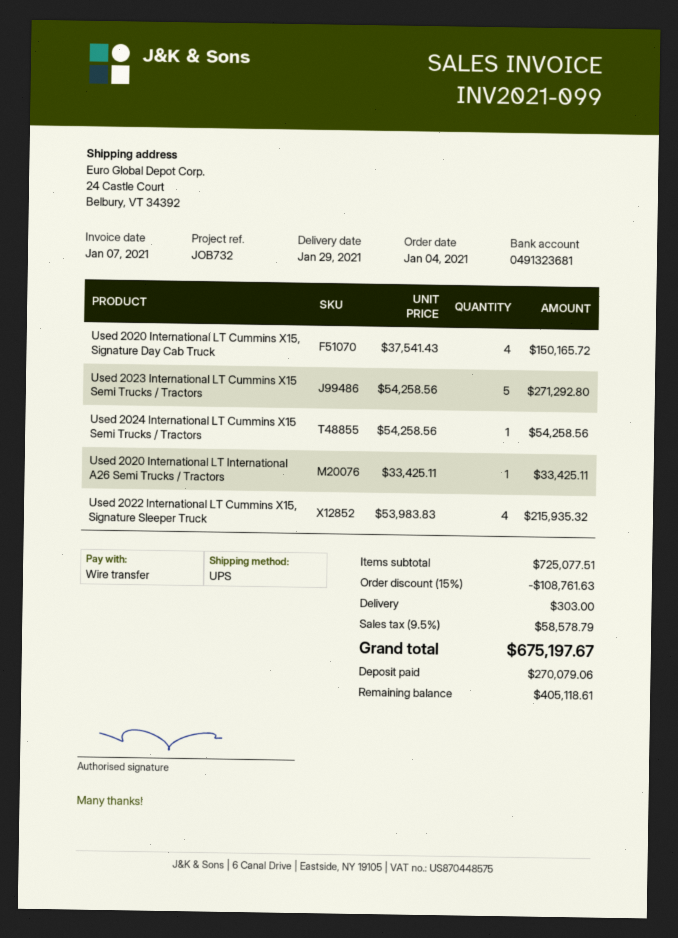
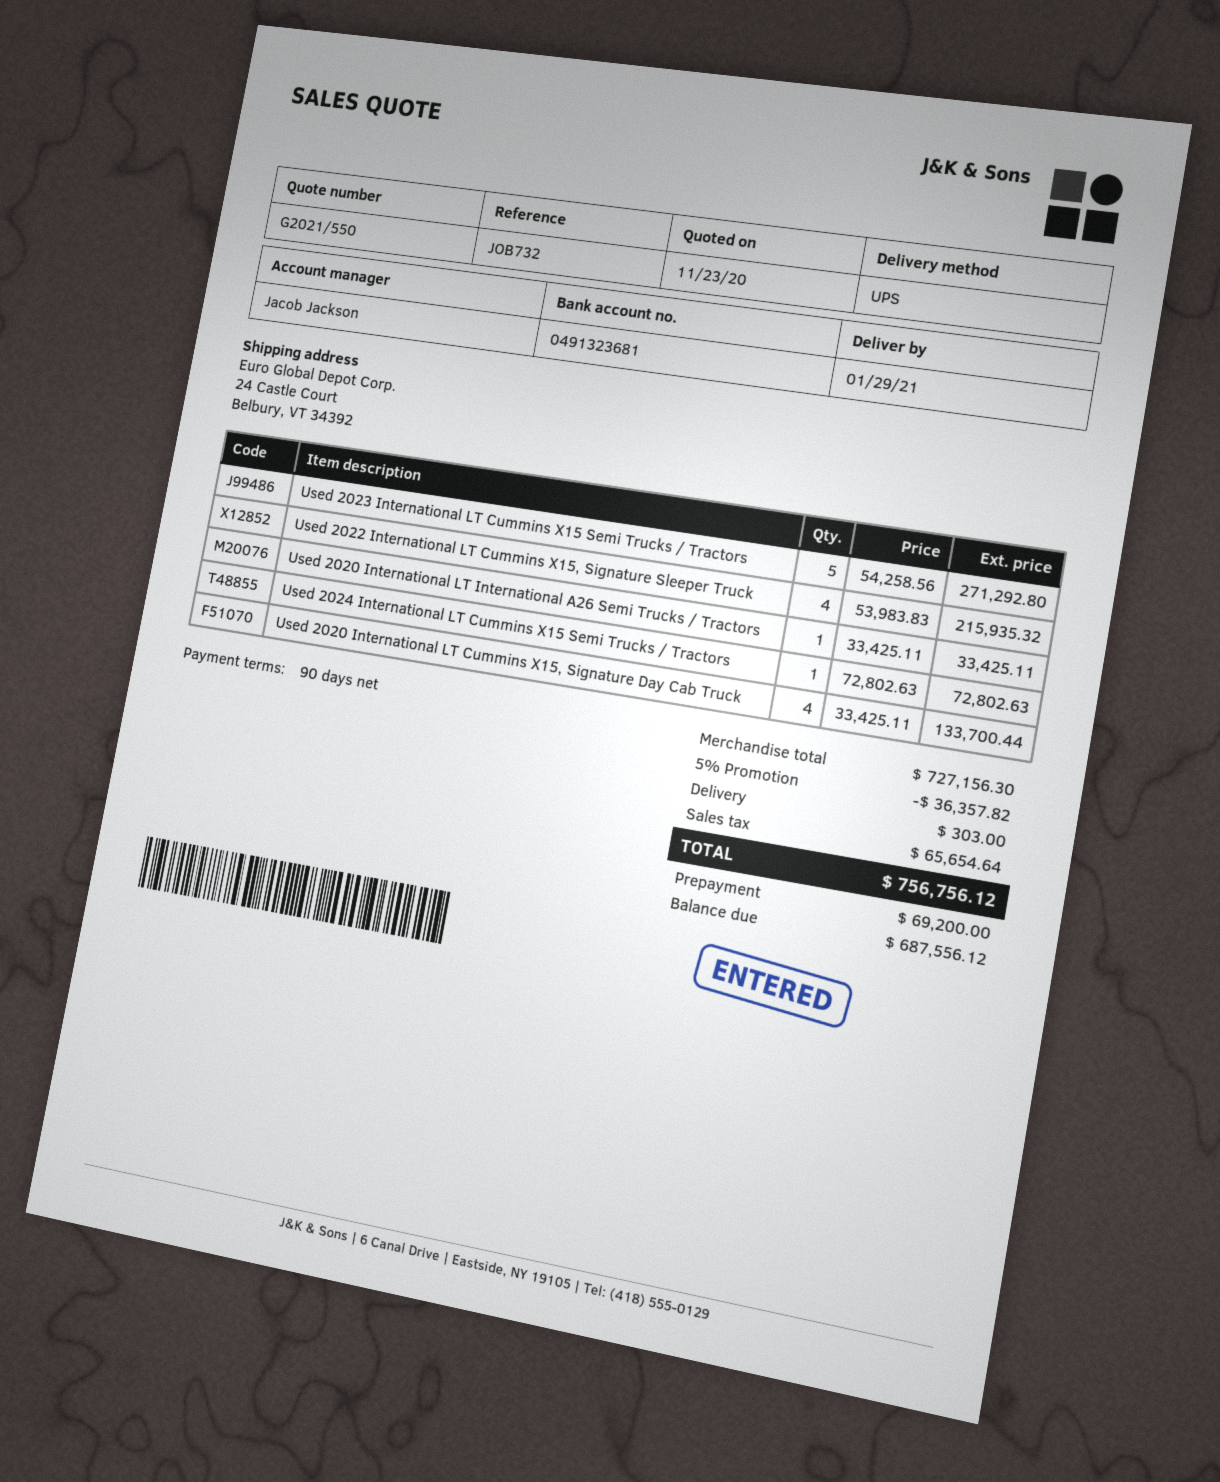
Used 2020 International LT Cummins X15, Signature Day Cab Truck: 4 x 37541.43 = 150165.72 -> 4 x 33425.11 = 133700.44
Used 2024 International LT Cummins X15 Semi Trucks / Tractors: 1 x 54258.56 = 54258.56 -> 1 x 72802.63 = 72802.63
subtotal: 725077.51 -> 727156.30
discount: 15% = 108761.63 -> 5% = 36357.82
tax: 58578.79 -> 65654.64
total: 675197.67 -> 756756.12
deposit: 270079.06 -> 69200.00
balance: 405118.61 -> 687556.12

